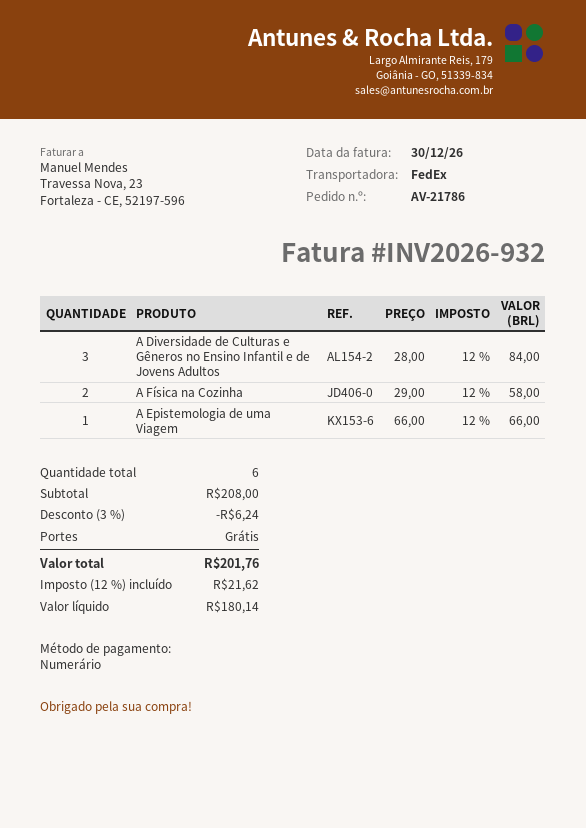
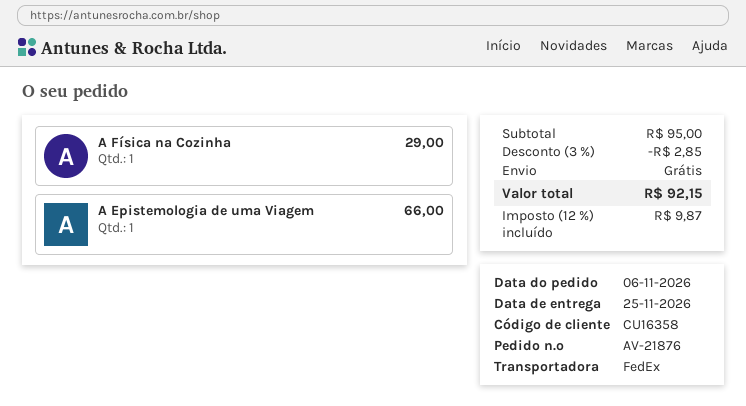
order number: AV-21786 -> AV-21876
A Diversidade de Culturas e Gêneros no Ensino Infantil e de Jovens Adultos: 3 for 84.00 -> none
A Física na Cozinha: 2 for 58.00 -> 1 for 29.00
subtotal: 208.00 -> 95.00
discount: 3% = 6.24 -> 3% = 2.85
tax: 12% = 21.62 -> 12% = 9.87
total: 201.76 -> 92.15

